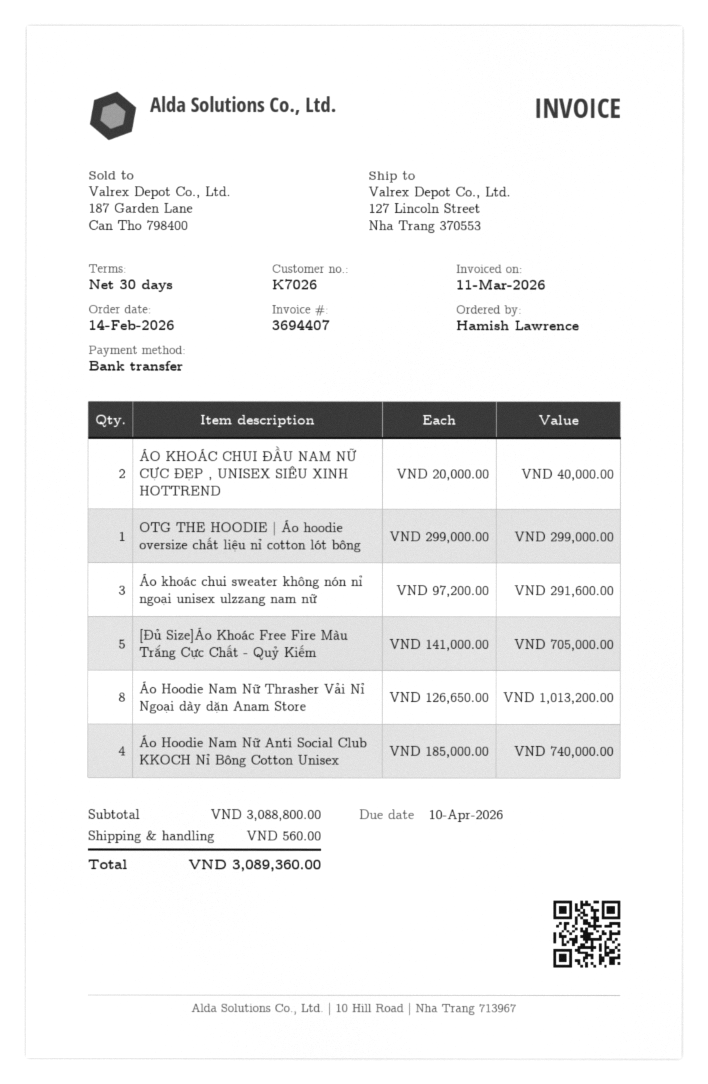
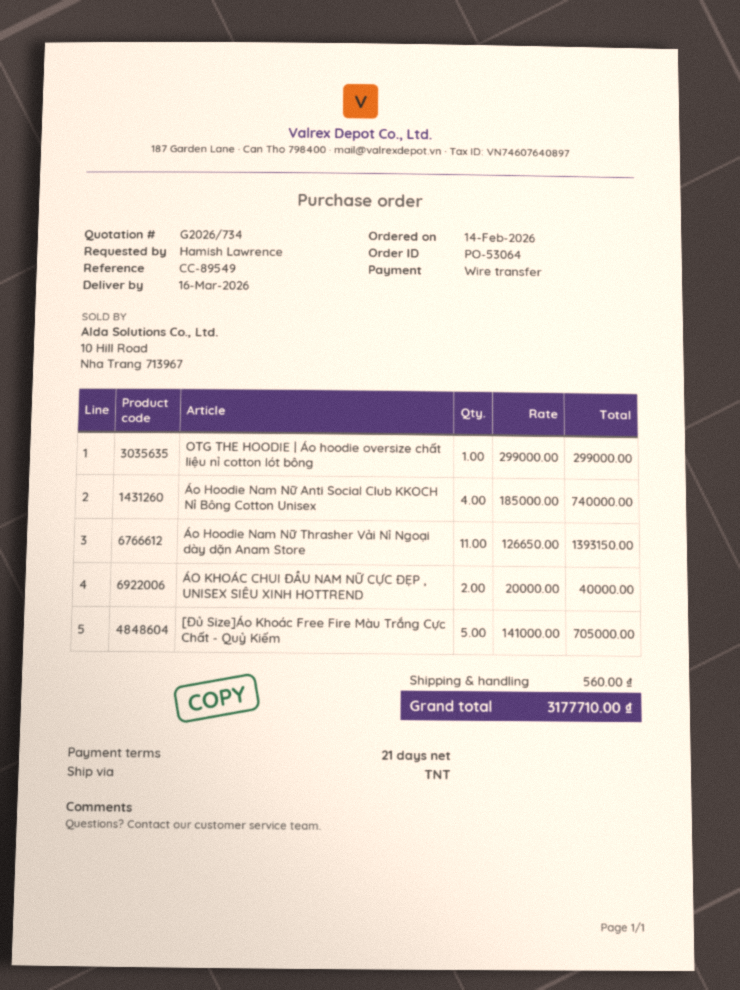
payment terms: 30 days -> 21 days
Áo khoác chui sweater không nón nỉ ngoại unisex ulzzang nam nữ: 3 x 97200.00 = 291600.00 -> none
Áo Hoodie Nam Nữ Thrasher Vải Nỉ Ngoại dày dặn Anam Store: 8 x 126650.00 = 1013200.00 -> 11 x 126650.00 = 1393150.00
total: 3089360.00 -> 3177710.00

